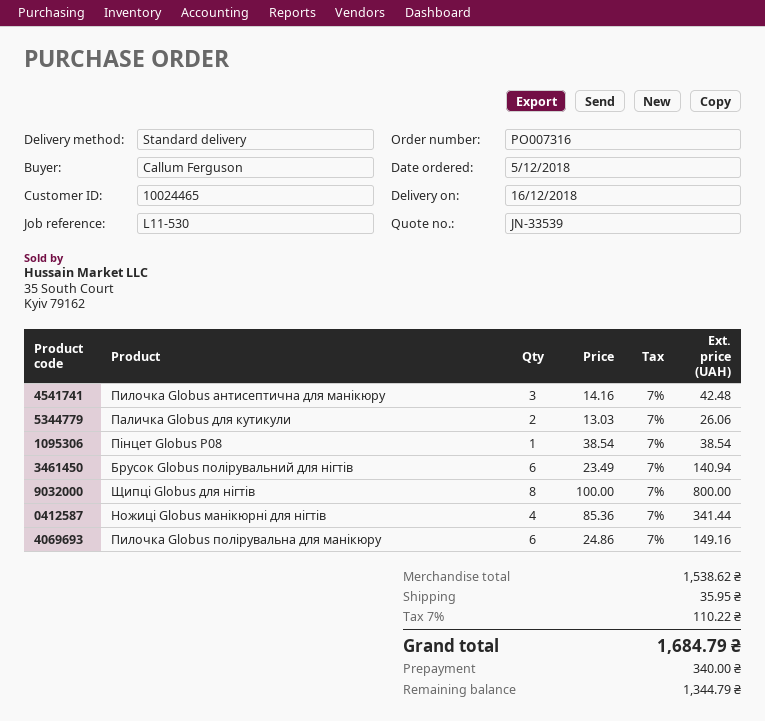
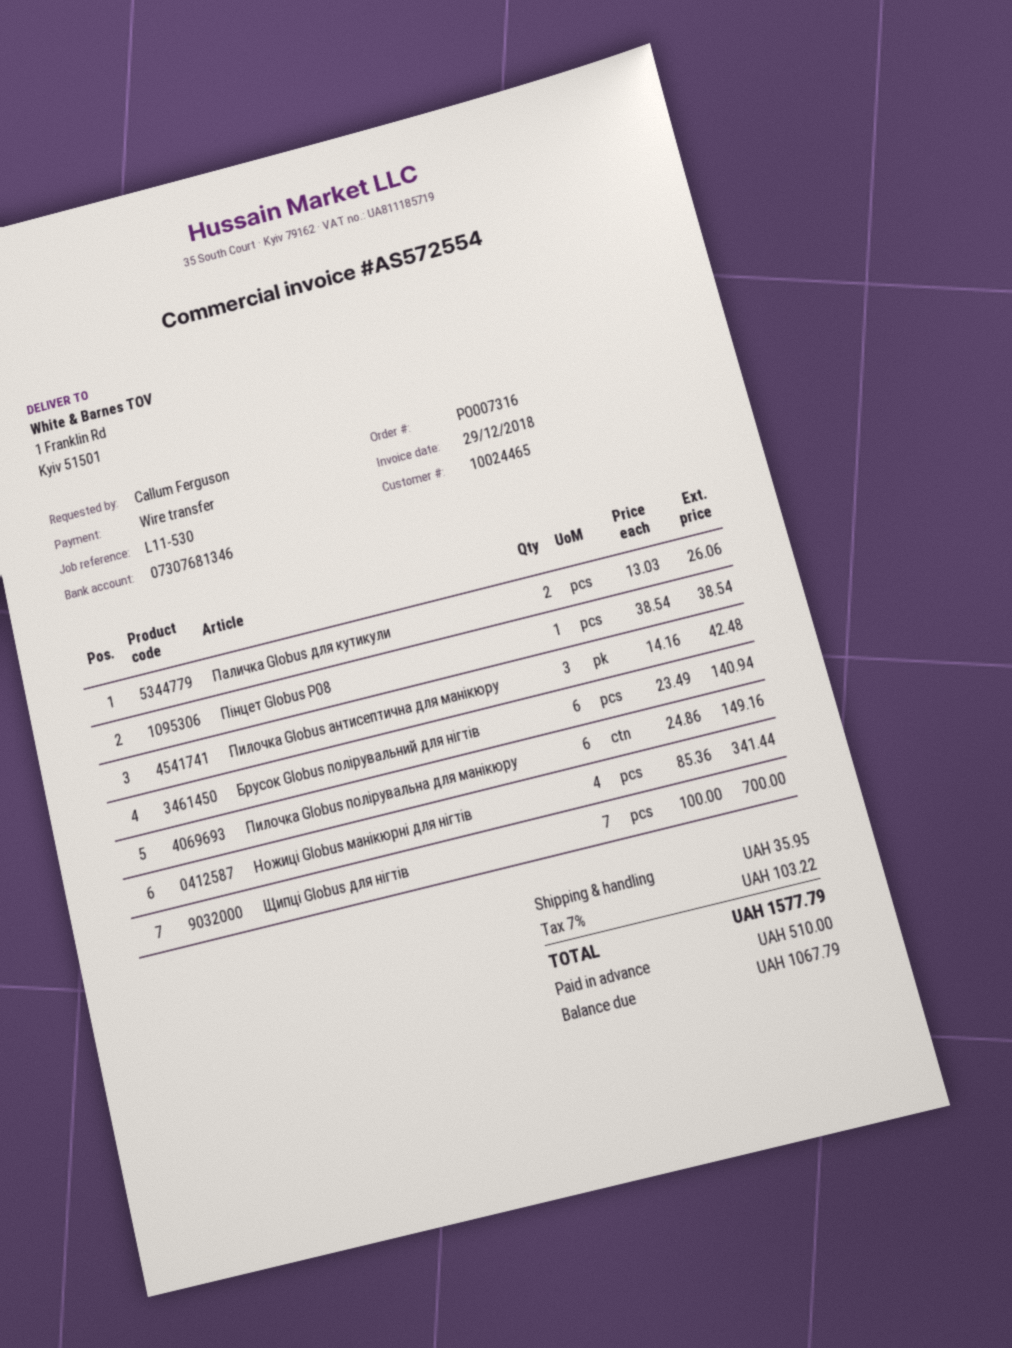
Щипці Globus для нігтів: 8 x 100.00 = 800.00 -> 7 x 100.00 = 700.00
tax: 7% = 110.22 -> 7% = 103.22
total: 1684.79 -> 1577.79
deposit: 340.00 -> 510.00
balance: 1344.79 -> 1067.79

